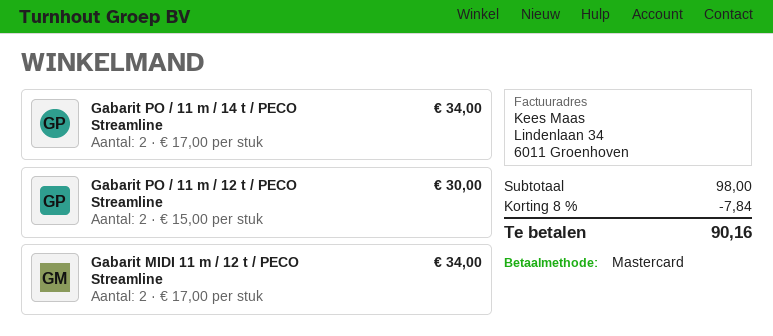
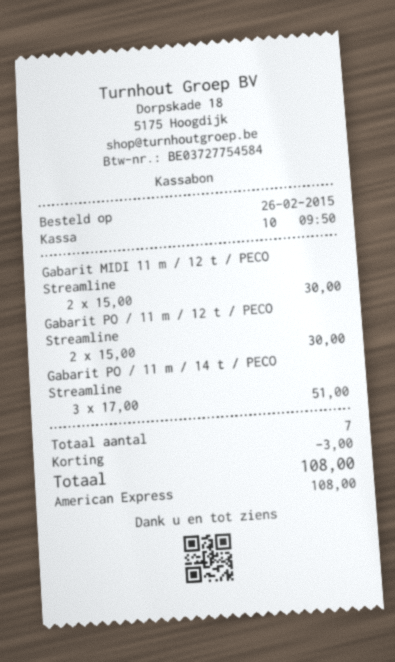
payment method: Mastercard -> American Express
Gabarit PO / 11 m / 14 t / PECO Streamline: 2 x 17.00 = 34.00 -> 3 x 17.00 = 51.00
Gabarit MIDI 11 m / 12 t / PECO Streamline: 2 x 17.00 = 34.00 -> 2 x 15.00 = 30.00
discount: 7.84 -> 3.00
total: 90.16 -> 108.00

